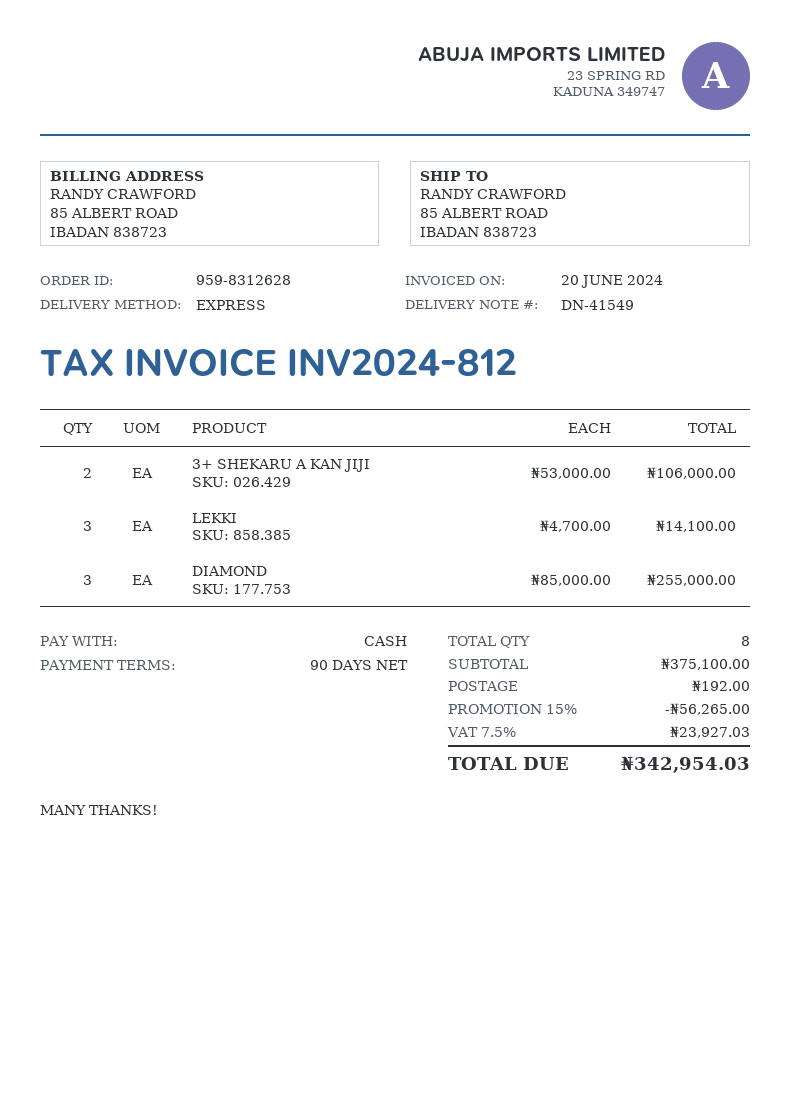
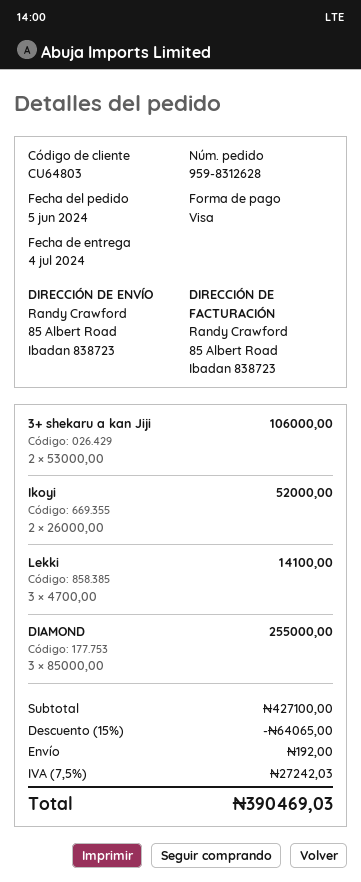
payment method: cash -> Visa
Ikoyi: none -> 2 x 26000.00 = 52000.00
subtotal: 375100.00 -> 427100.00
discount: 15% = 56265.00 -> 15% = 64065.00
tax: 7.5% = 23927.03 -> 7.5% = 27242.03
total: 342954.03 -> 390469.03

